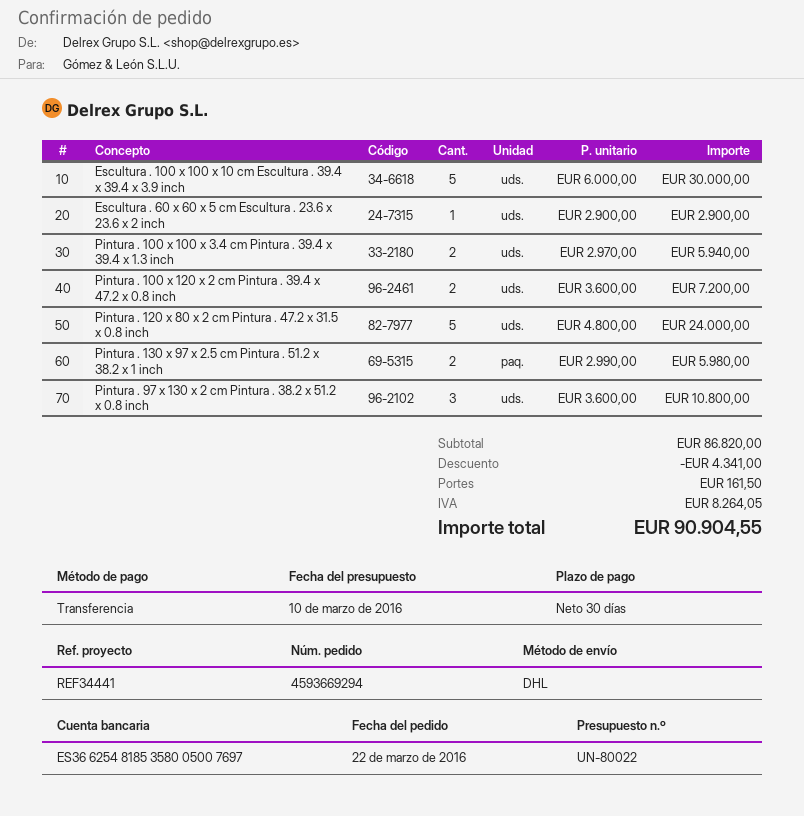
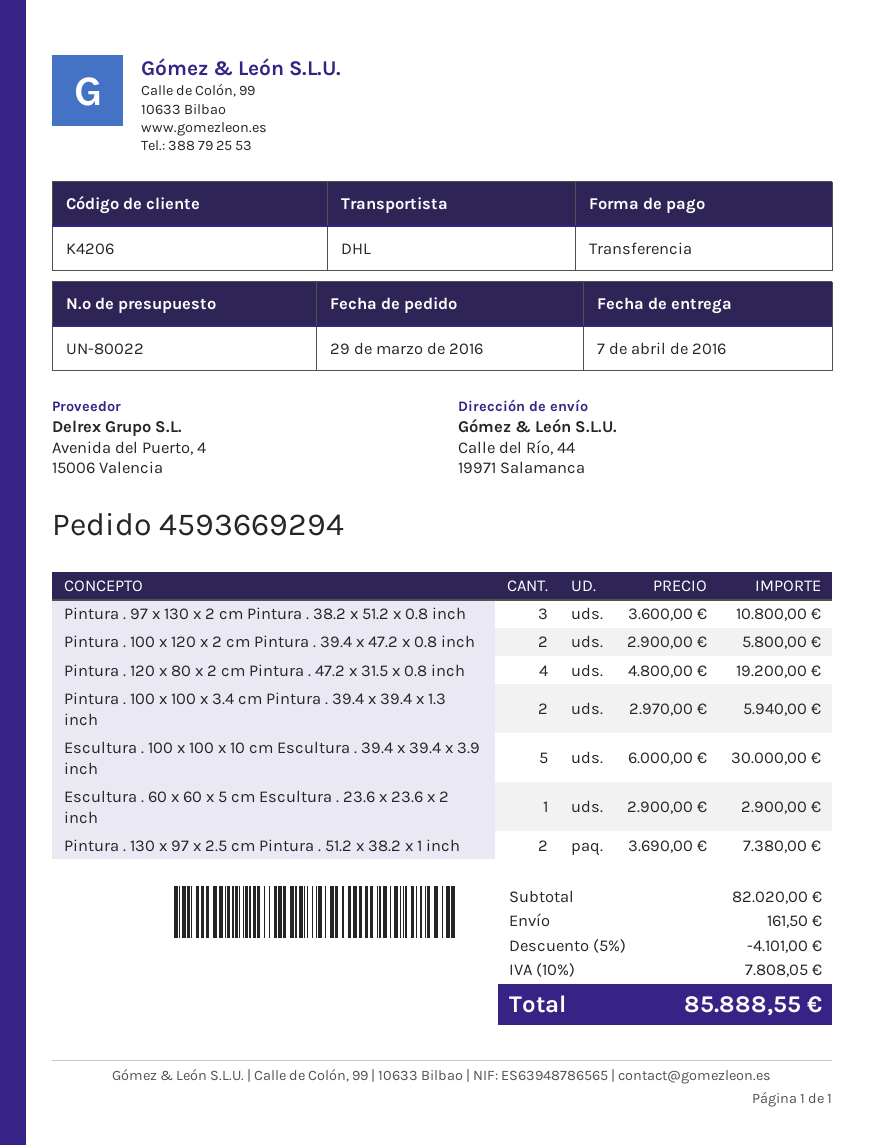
order date: 2016-03-22 -> 2016-03-29
Pintura . 100 x 120 x 2 cm Pintura . 39.4 x 47.2 x 0.8 inch: 2 x 3600.00 = 7200.00 -> 2 x 2900.00 = 5800.00
Pintura . 120 x 80 x 2 cm Pintura . 47.2 x 31.5 x 0.8 inch: 5 x 4800.00 = 24000.00 -> 4 x 4800.00 = 19200.00
Pintura . 130 x 97 x 2.5 cm Pintura . 51.2 x 38.2 x 1 inch: 2 x 2990.00 = 5980.00 -> 2 x 3690.00 = 7380.00
subtotal: 86820.00 -> 82020.00
discount: 4341.00 -> 4101.00
tax: 8264.05 -> 7808.05
total: 90904.55 -> 85888.55

